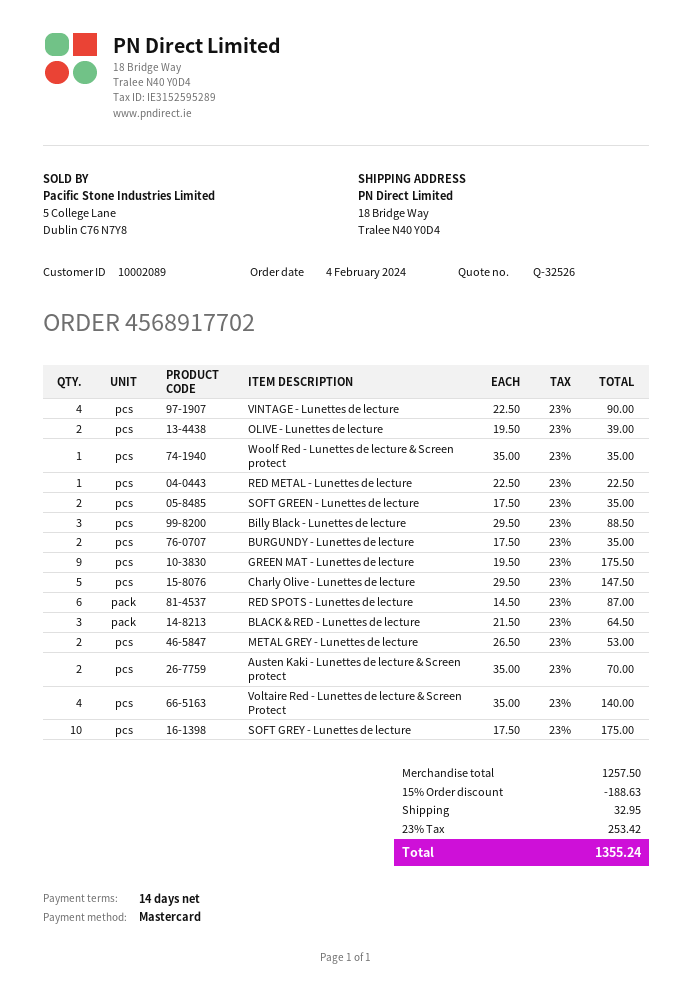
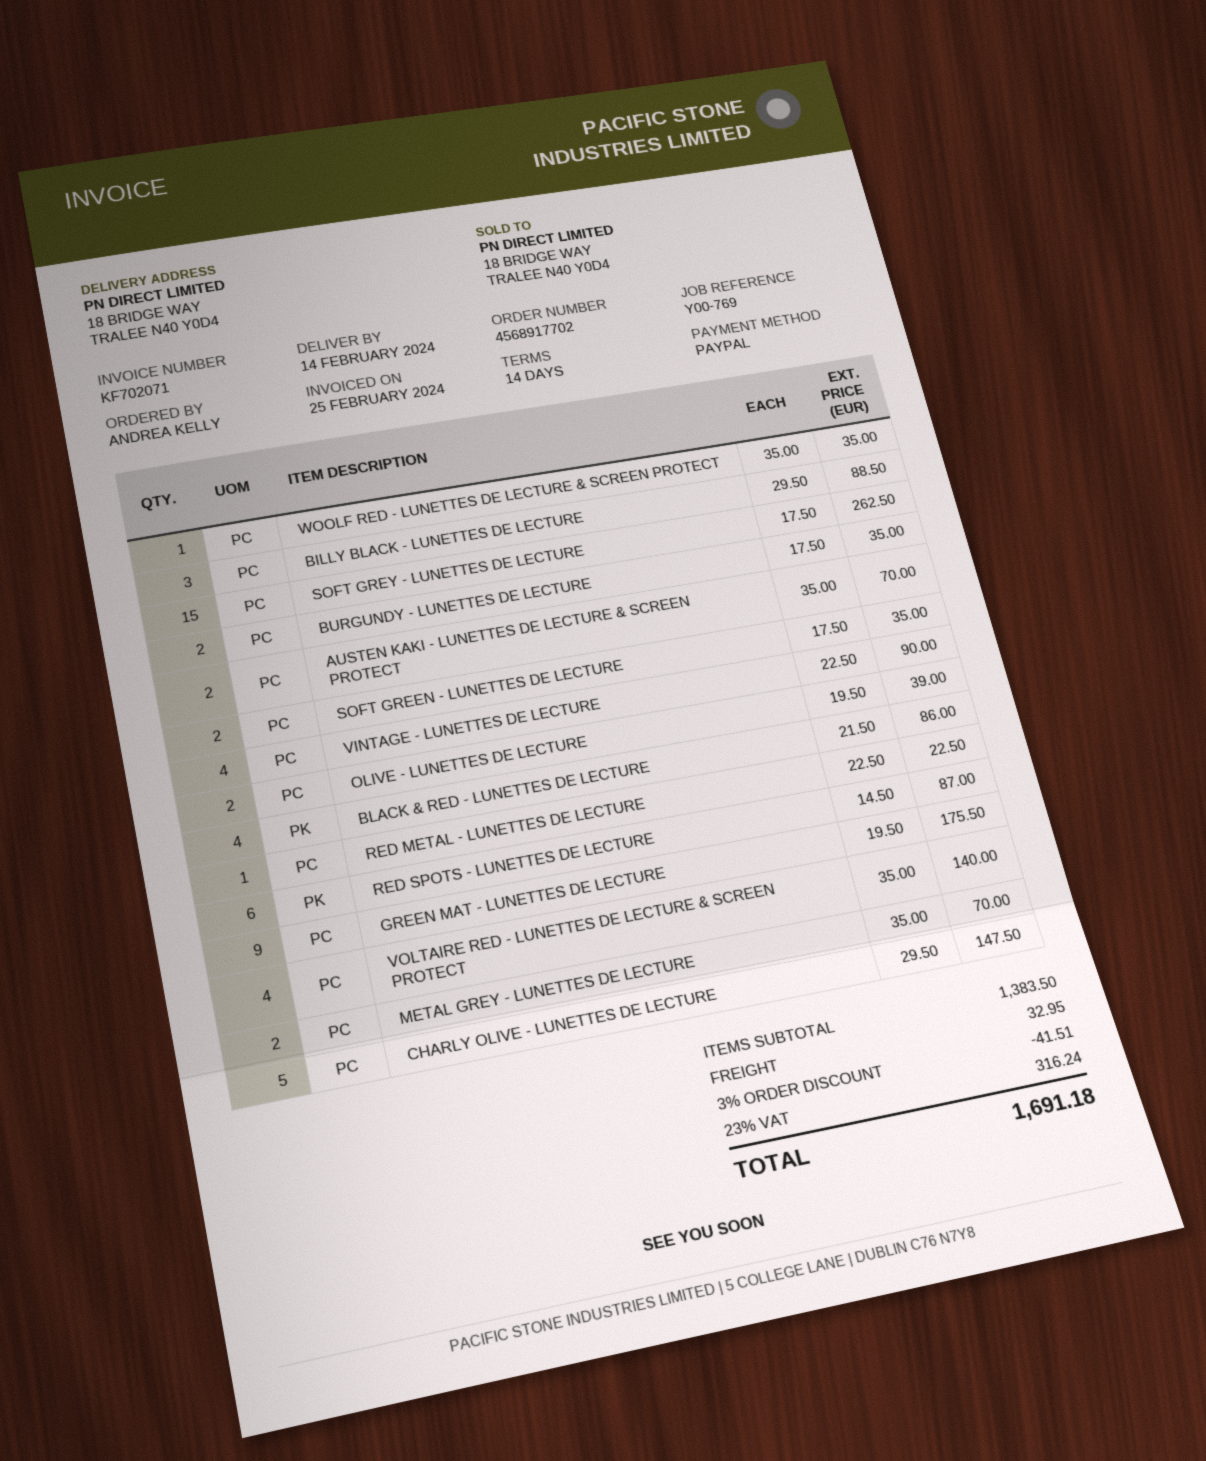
payment method: Mastercard -> PayPal
BLACK & RED - Lunettes de lecture: 3 x 21.50 = 64.50 -> 4 x 21.50 = 86.00
METAL GREY - Lunettes de lecture: 2 x 26.50 = 53.00 -> 2 x 35.00 = 70.00
SOFT GREY - Lunettes de lecture: 10 x 17.50 = 175.00 -> 15 x 17.50 = 262.50
subtotal: 1257.50 -> 1383.50
discount: 15% = 188.63 -> 3% = 41.51
tax: 23% = 253.42 -> 23% = 316.24
total: 1355.24 -> 1691.18

